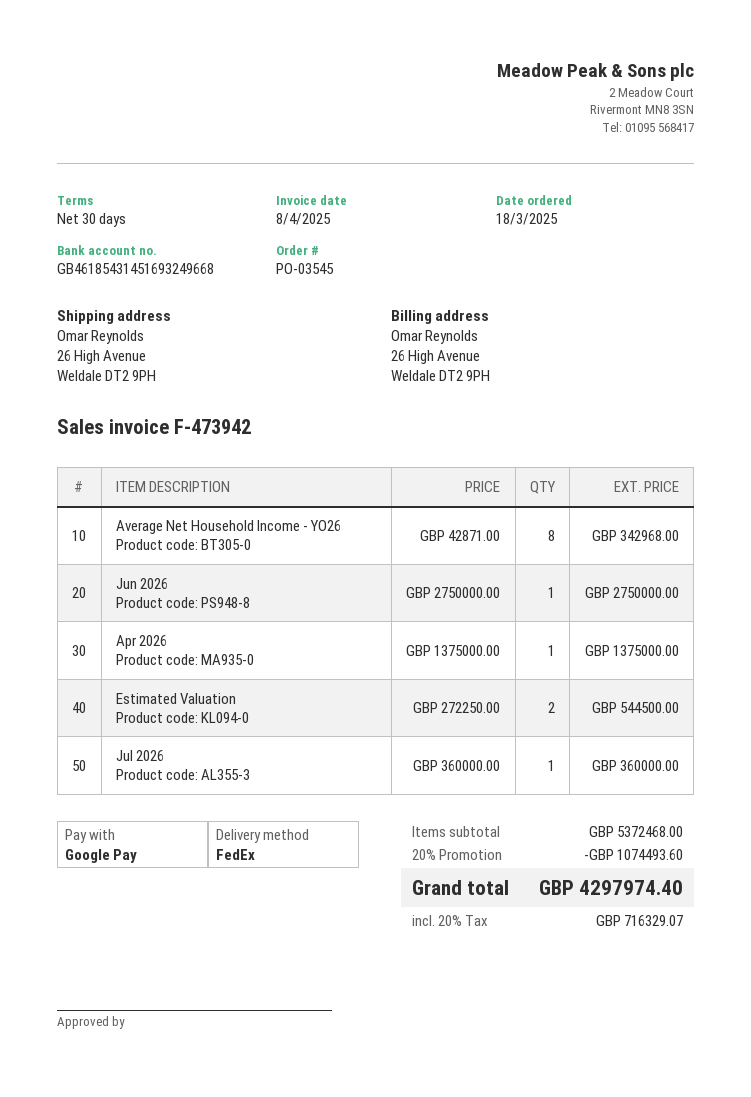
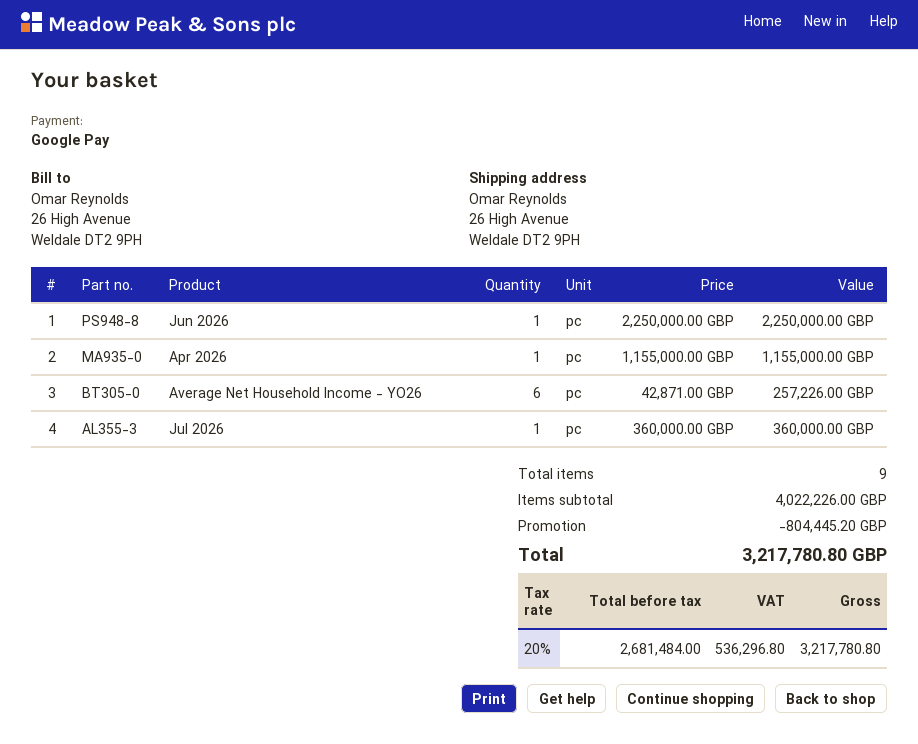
Average Net Household Income - YO26: 8 x 42871.00 = 342968.00 -> 6 x 42871.00 = 257226.00
Jun 2026: 1 x 2750000.00 = 2750000.00 -> 1 x 2250000.00 = 2250000.00
Apr 2026: 1 x 1375000.00 = 1375000.00 -> 1 x 1155000.00 = 1155000.00
Estimated Valuation: 2 x 272250.00 = 544500.00 -> none
subtotal: 5372468.00 -> 4022226.00
discount: 1074493.60 -> 804445.20
tax: 20% = 716329.07 -> 20% = 536296.80
total: 4297974.40 -> 3217780.80

